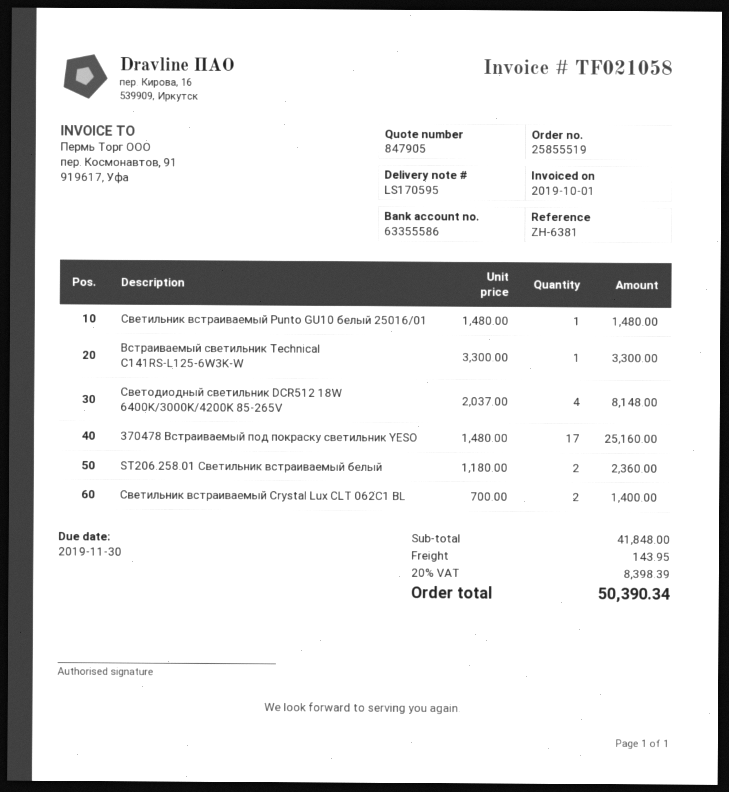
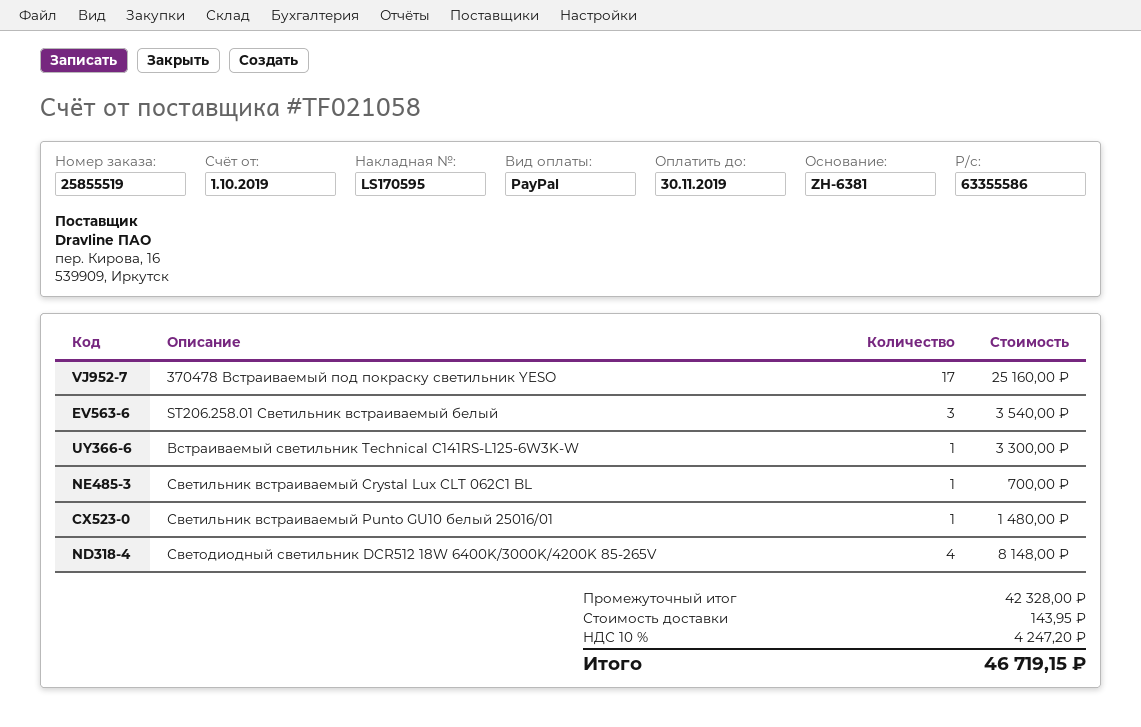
ST206.258.01 Светильник встраиваемый белый: 2 for 2360.00 -> 3 for 3540.00
Светильник встраиваемый Crystal Lux CLT 062C1 BL: 2 for 1400.00 -> 1 for 700.00
subtotal: 41848.00 -> 42328.00
tax: 20% = 8398.39 -> 10% = 4247.20
total: 50390.34 -> 46719.15

